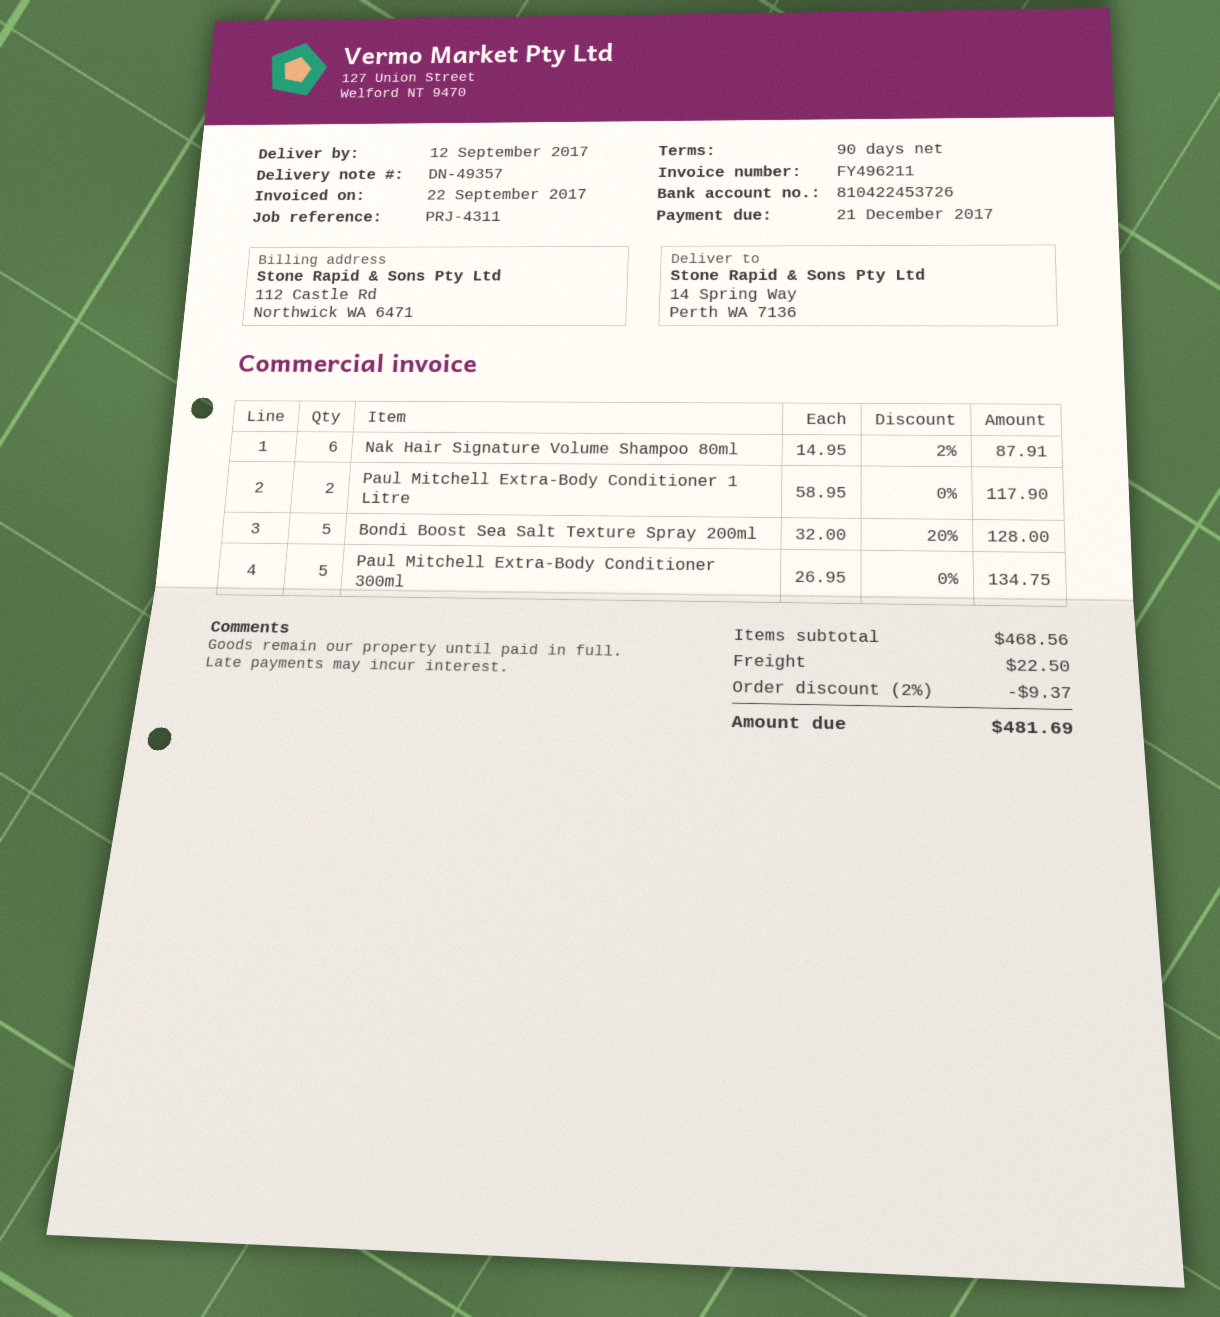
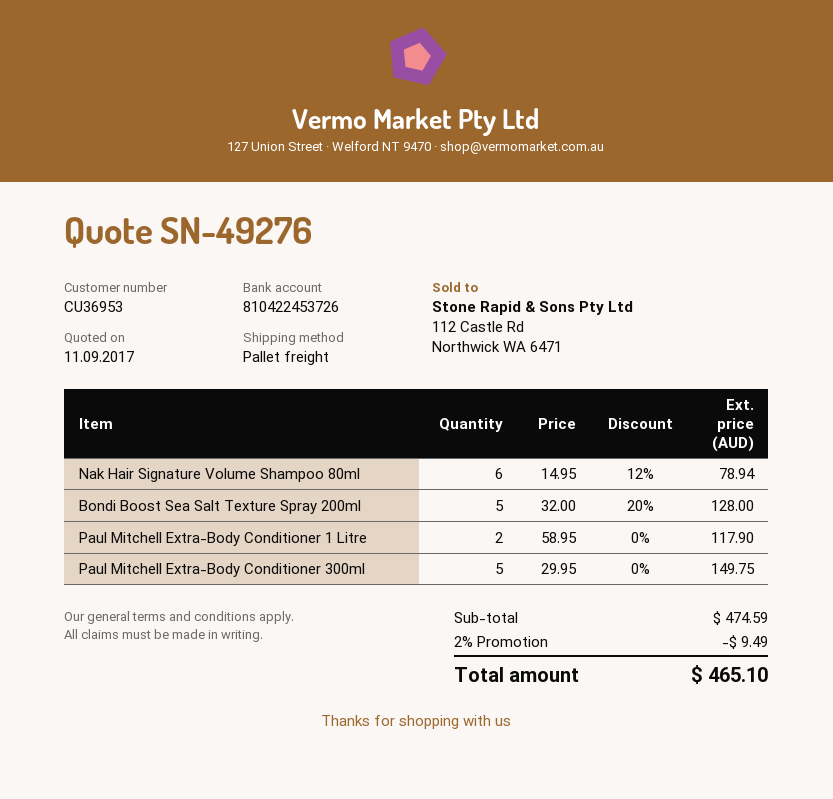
Nak Hair Signature Volume Shampoo 80ml: 6 x 14.95 - 2% = 87.91 -> 6 x 14.95 - 12% = 78.94
Paul Mitchell Extra-Body Conditioner 300ml: 5 x 26.95 = 134.75 -> 5 x 29.95 = 149.75
subtotal: 468.56 -> 474.59
discount: 2% = 9.37 -> 2% = 9.49
shipping: 22.50 -> none
total: 481.69 -> 465.10

